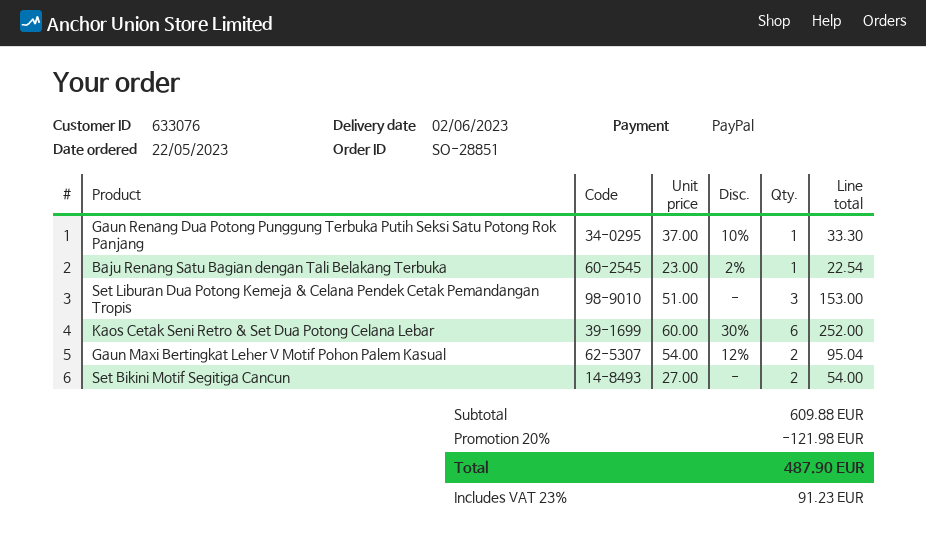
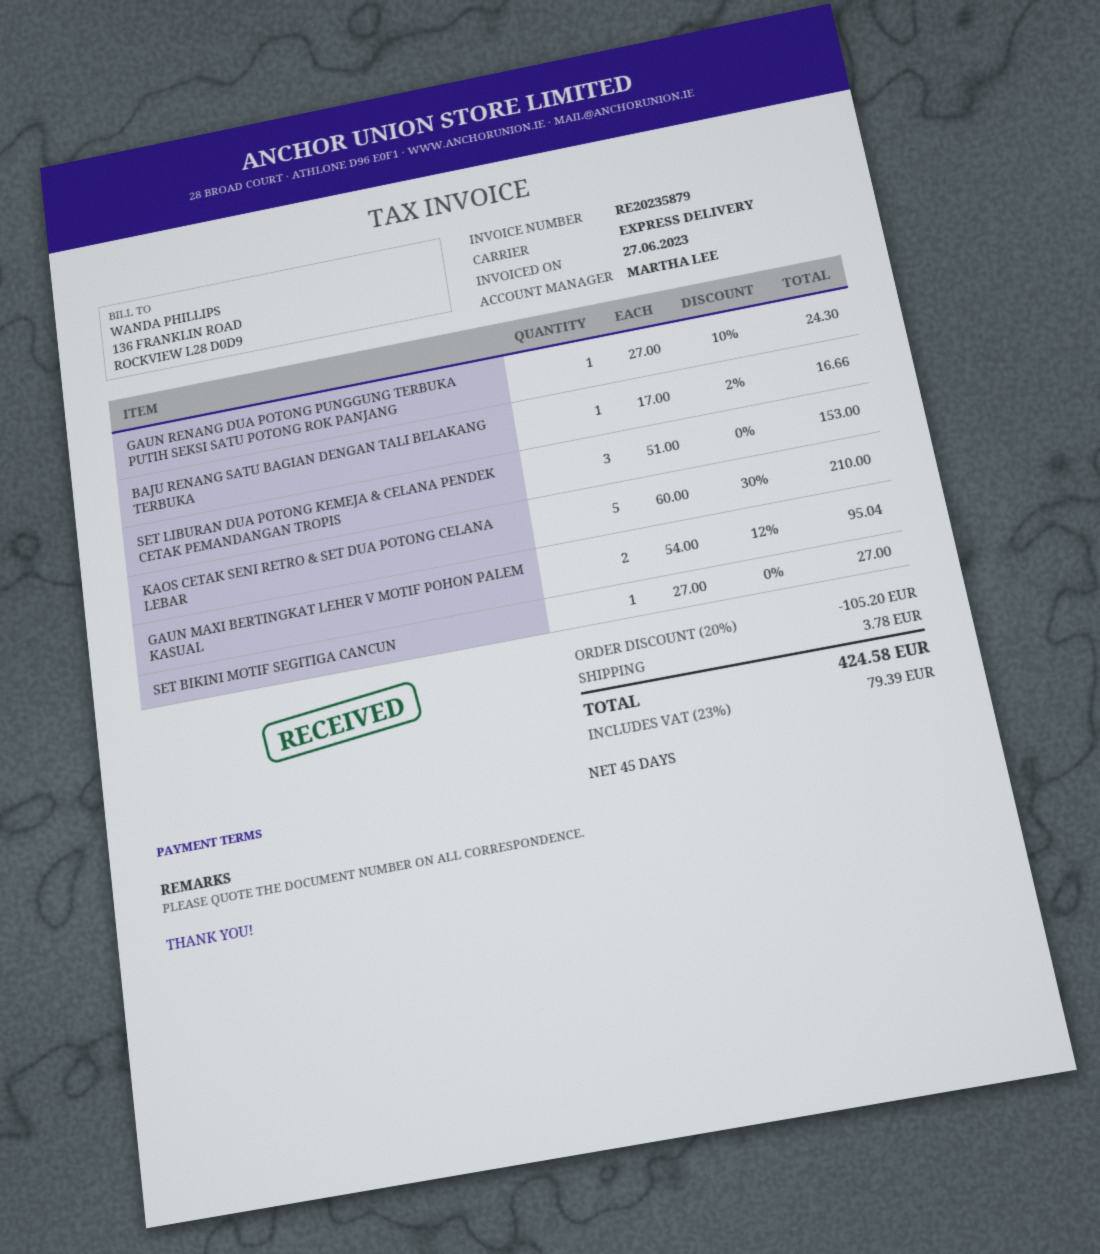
Gaun Renang Dua Potong Punggung Terbuka Putih Seksi Satu Potong Rok Panjang: 1 x 37.00 - 10% = 33.30 -> 1 x 27.00 - 10% = 24.30
Baju Renang Satu Bagian dengan Tali Belakang Terbuka: 1 x 23.00 - 2% = 22.54 -> 1 x 17.00 - 2% = 16.66
Kaos Cetak Seni Retro & Set Dua Potong Celana Lebar: 6 x 60.00 - 30% = 252.00 -> 5 x 60.00 - 30% = 210.00
Set Bikini Motif Segitiga Cancun: 2 x 27.00 = 54.00 -> 1 x 27.00 = 27.00
discount: 20% = 121.98 -> 20% = 105.20
shipping: none -> 3.78
tax: 23% = 91.23 -> 23% = 79.39
total: 487.90 -> 424.58

